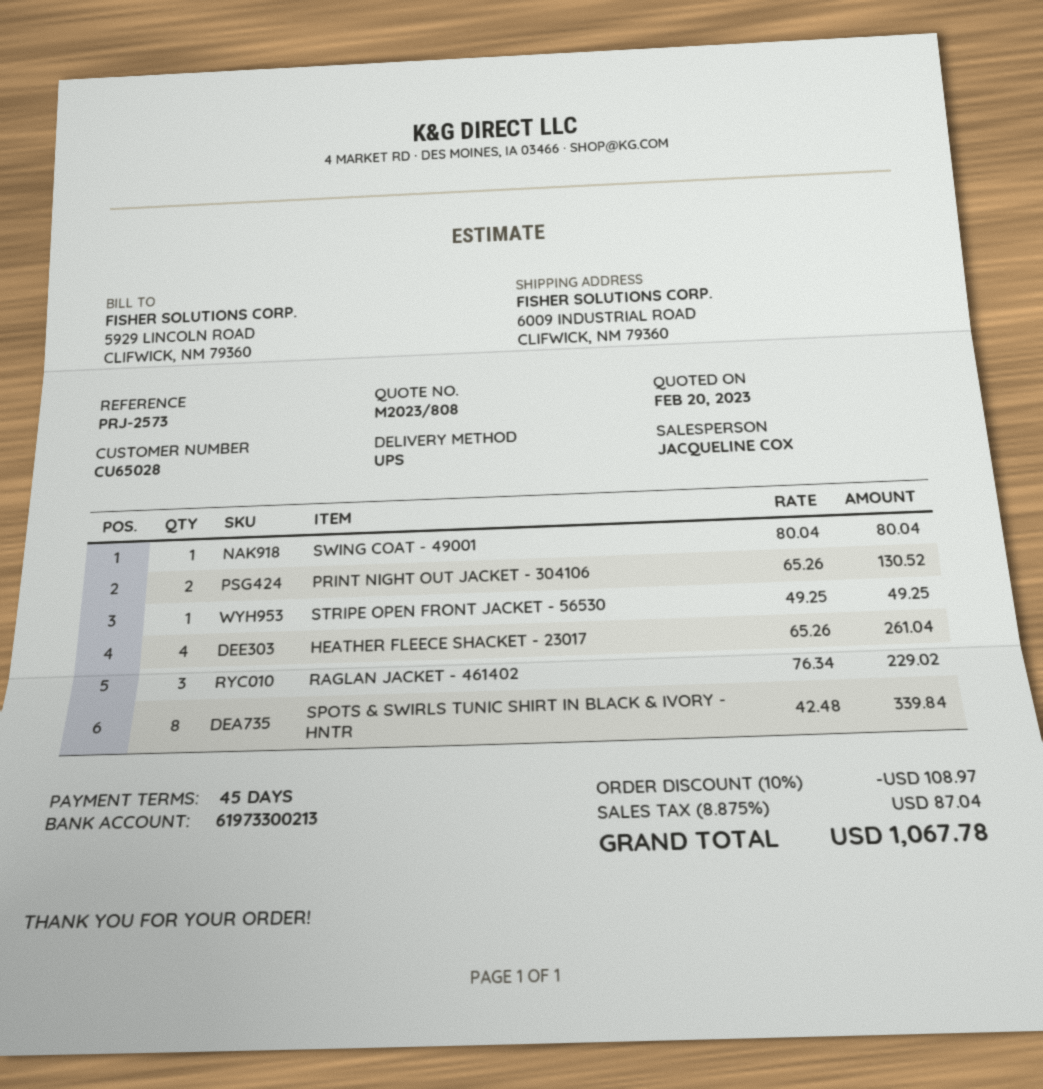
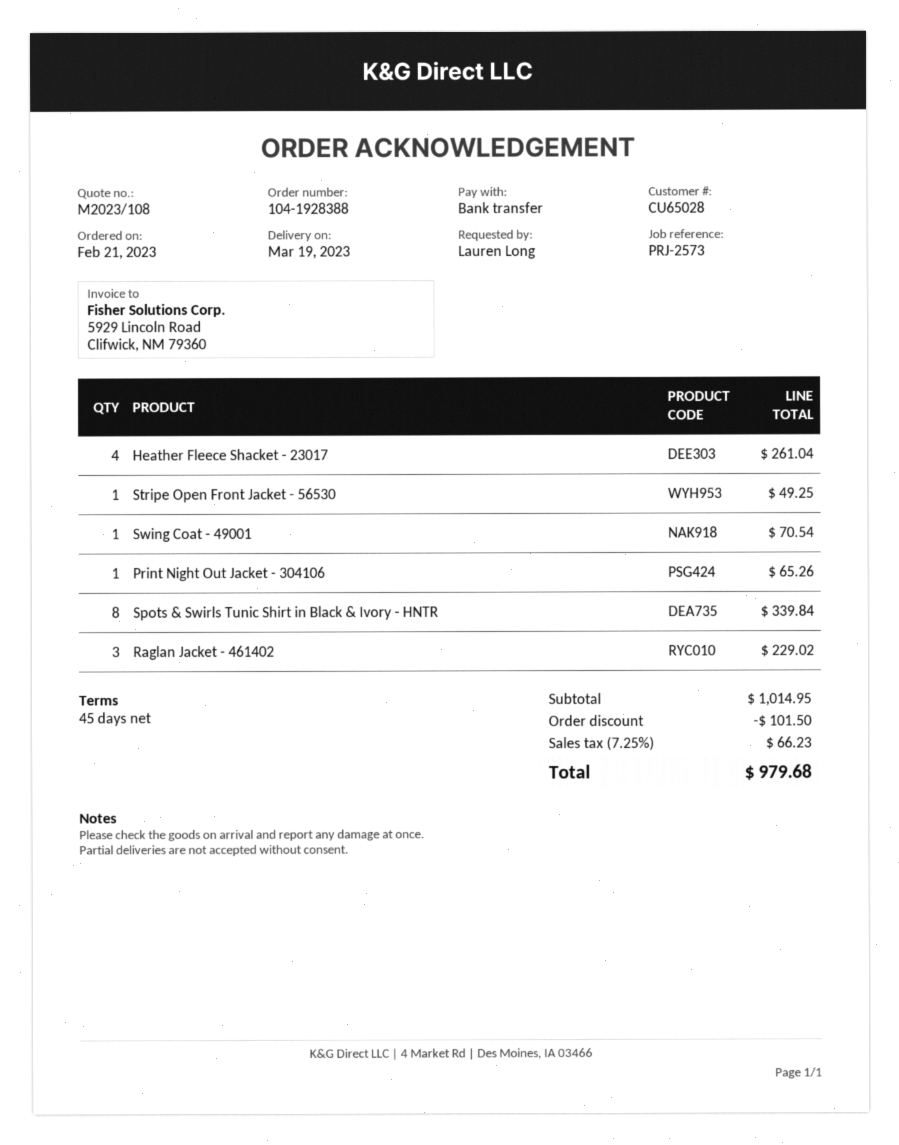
quote number: M2023/808 -> M2023/108
SWING COAT - 49001: 1 for 80.04 -> 1 for 70.54
PRINT NIGHT OUT JACKET - 304106: 2 for 130.52 -> 1 for 65.26
discount: 108.97 -> 101.50
tax: 8.875% = 87.04 -> 7.25% = 66.23
total: 1067.78 -> 979.68

